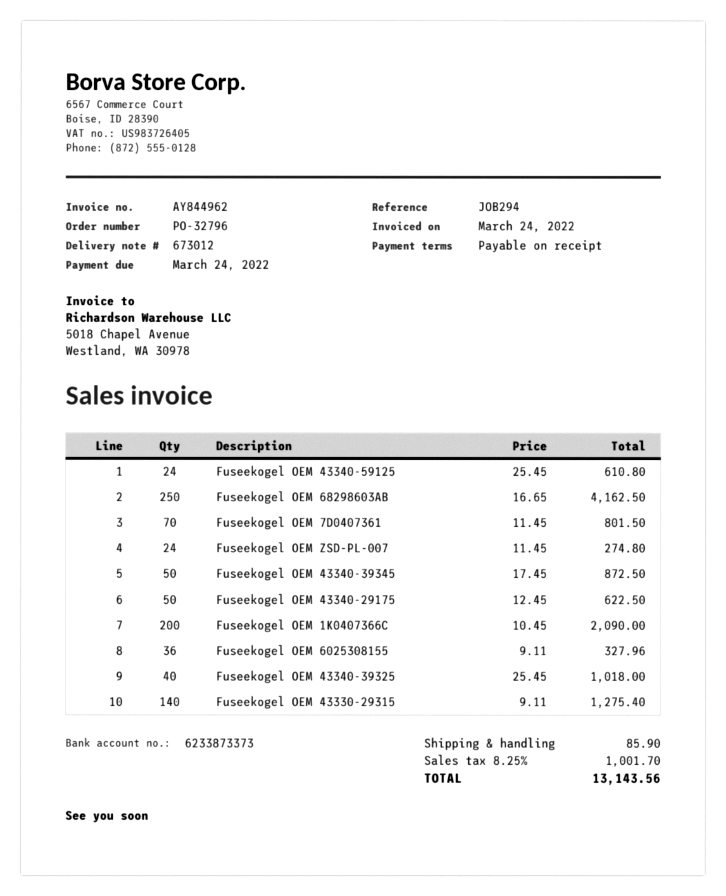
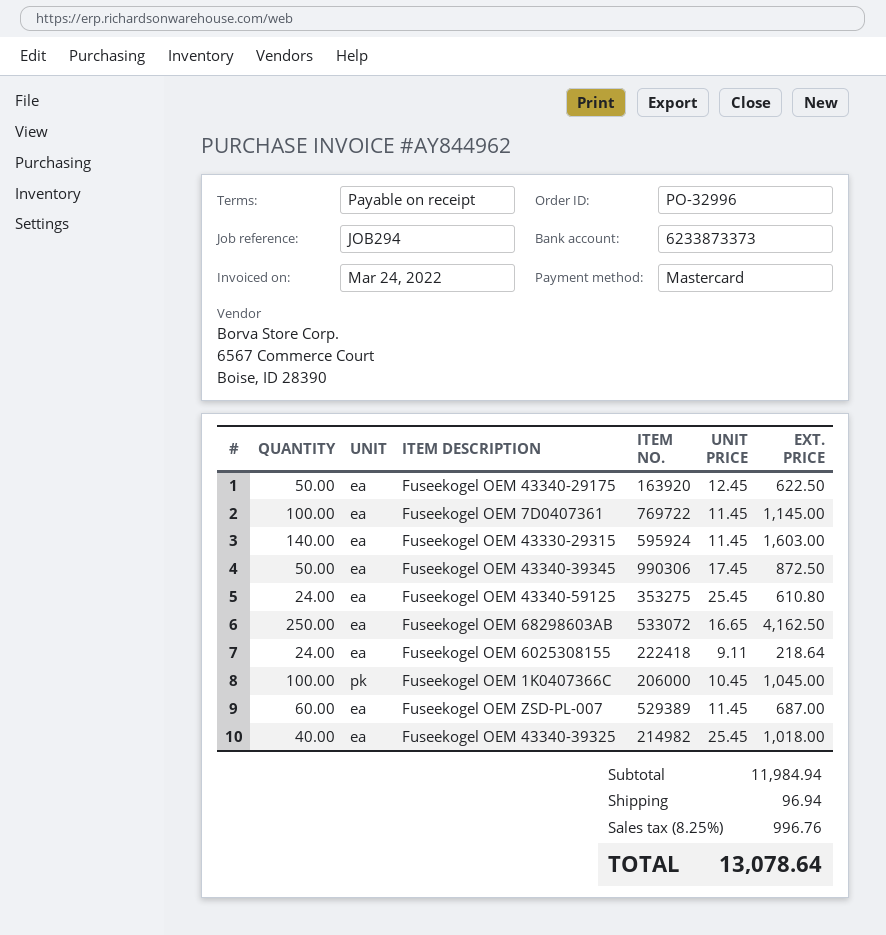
order number: PO-32796 -> PO-32996
Fuseekogel OEM 7D0407361: 70 x 11.45 = 801.50 -> 100 x 11.45 = 1145.00
Fuseekogel OEM ZSD-PL-007: 24 x 11.45 = 274.80 -> 60 x 11.45 = 687.00
Fuseekogel OEM 1K0407366C: 200 x 10.45 = 2090.00 -> 100 x 10.45 = 1045.00
Fuseekogel OEM 6025308155: 36 x 9.11 = 327.96 -> 24 x 9.11 = 218.64
Fuseekogel OEM 43330-29315: 140 x 9.11 = 1275.40 -> 140 x 11.45 = 1603.00
shipping: 85.90 -> 96.94
tax: 8.25% = 1001.70 -> 8.25% = 996.76
total: 13143.56 -> 13078.64

